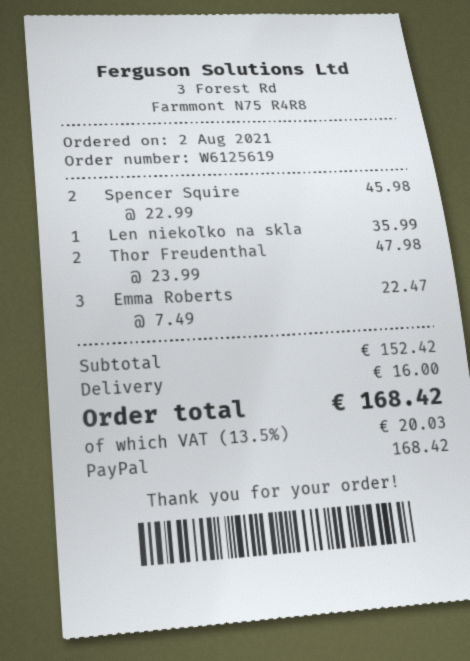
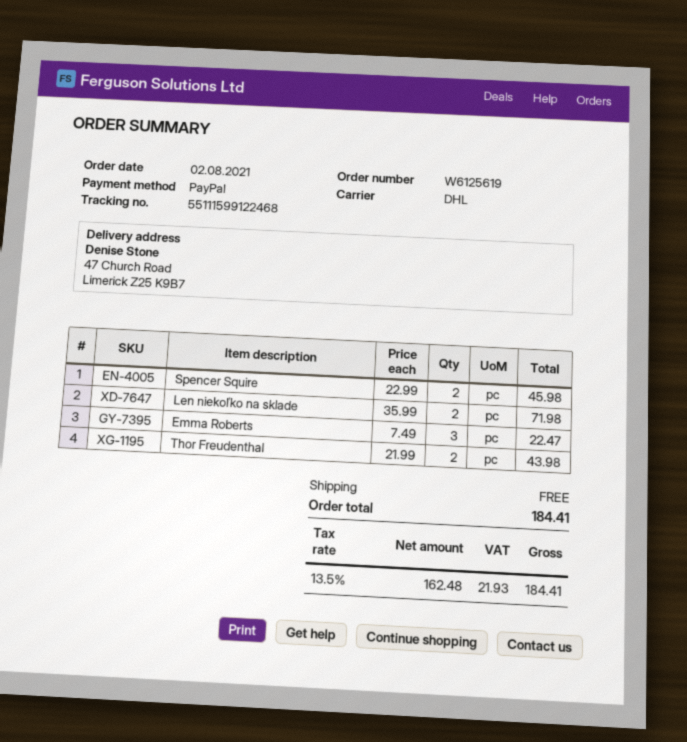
Len niekoľko na skla: 1 x 35.99 = 35.99 -> 2 x 35.99 = 71.98
Thor Freudenthal: 2 x 23.99 = 47.98 -> 2 x 21.99 = 43.98
shipping: 16.00 -> 0.00
tax: 13.5% = 20.03 -> 13.5% = 21.93
total: 168.42 -> 184.41

